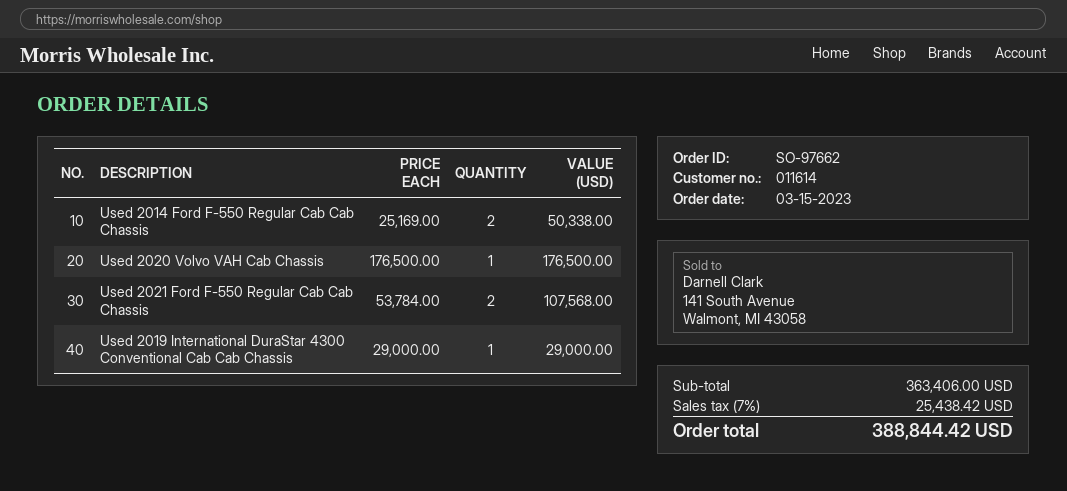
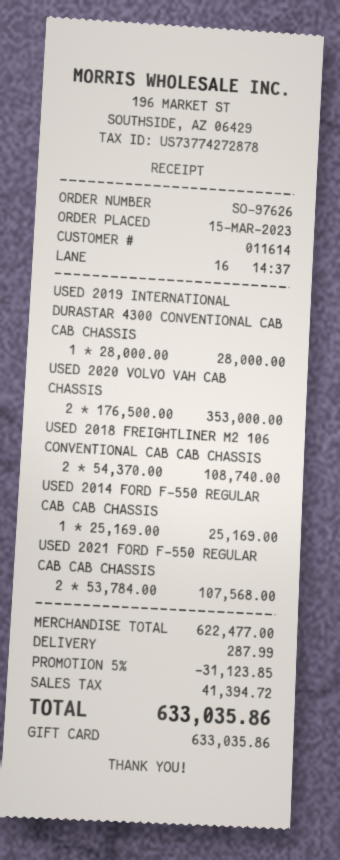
order number: SO-97662 -> SO-97626
Used 2014 Ford F-550 Regular Cab Cab Chassis: 2 x 25169.00 = 50338.00 -> 1 x 25169.00 = 25169.00
Used 2020 Volvo VAH Cab Chassis: 1 x 176500.00 = 176500.00 -> 2 x 176500.00 = 353000.00
Used 2019 International DuraStar 4300 Conventional Cab Cab Chassis: 1 x 29000.00 = 29000.00 -> 1 x 28000.00 = 28000.00
USED 2018 FREIGHTLINER M2 106 CONVENTIONAL CAB CAB CHASSIS: none -> 2 x 54370.00 = 108740.00
subtotal: 363406.00 -> 622477.00
discount: none -> 5% = 31123.85
shipping: none -> 287.99
tax: 25438.42 -> 41394.72
total: 388844.42 -> 633035.86

